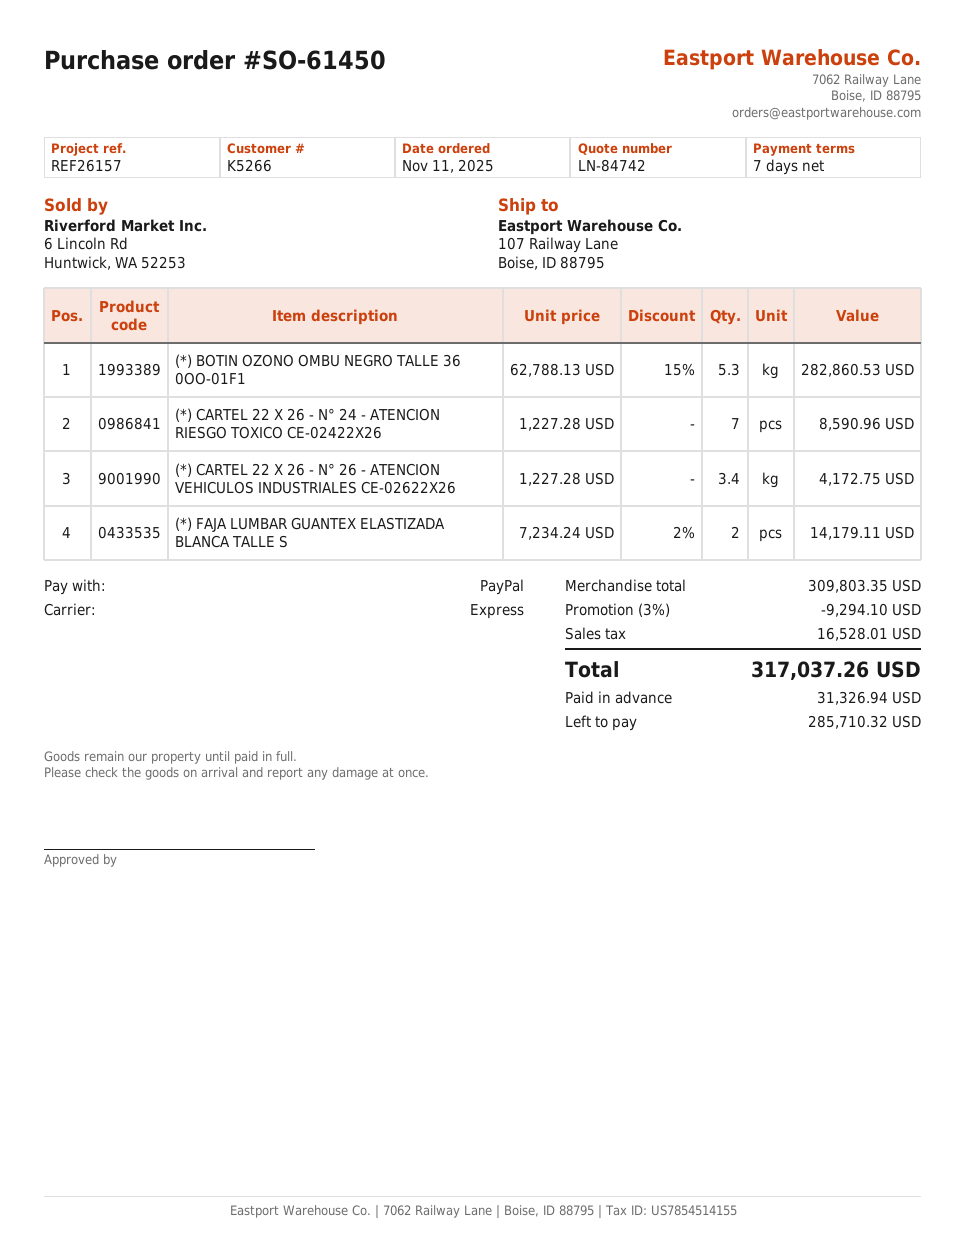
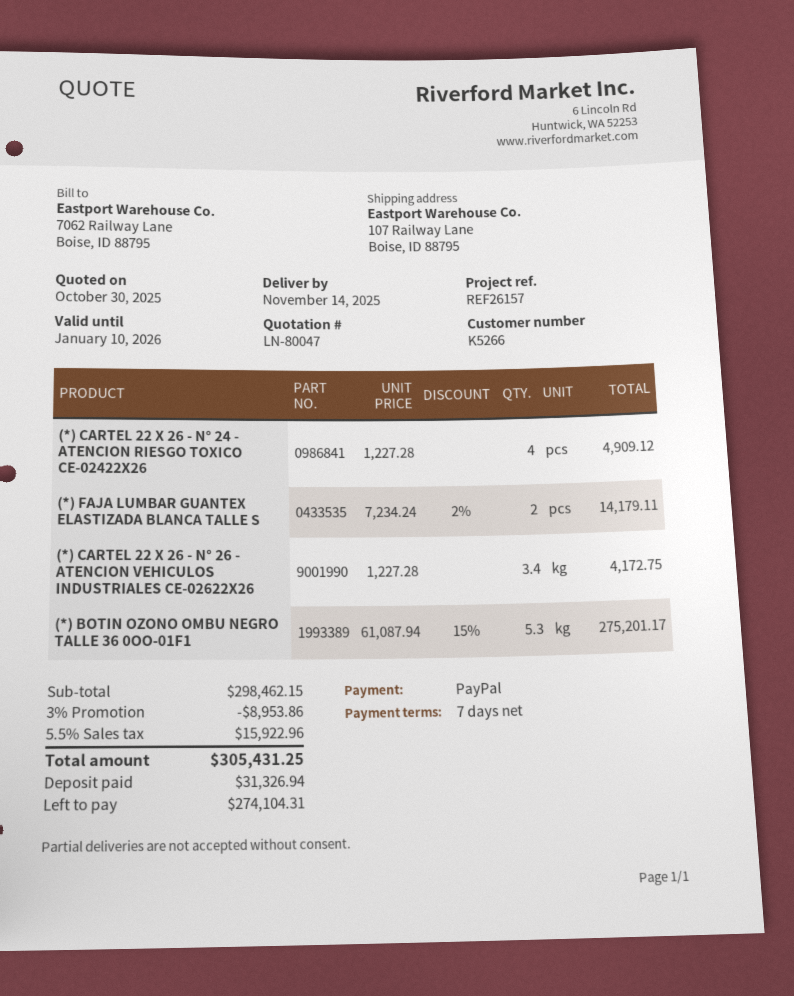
quote number: LN-84742 -> LN-80047
(*) BOTIN OZONO OMBU NEGRO TALLE 36 0OO-01F1: 5.3 x 62788.13 - 15% = 282860.53 -> 5.3 x 61087.94 - 15% = 275201.17
(*) CARTEL 22 X 26 - N° 24 - ATENCION RIESGO TOXICO CE-02422X26: 7 x 1227.28 = 8590.96 -> 4 x 1227.28 = 4909.12
subtotal: 309803.35 -> 298462.15
discount: 3% = 9294.10 -> 3% = 8953.86
tax: 16528.01 -> 15922.96
total: 317037.26 -> 305431.25
balance: 285710.32 -> 274104.31

